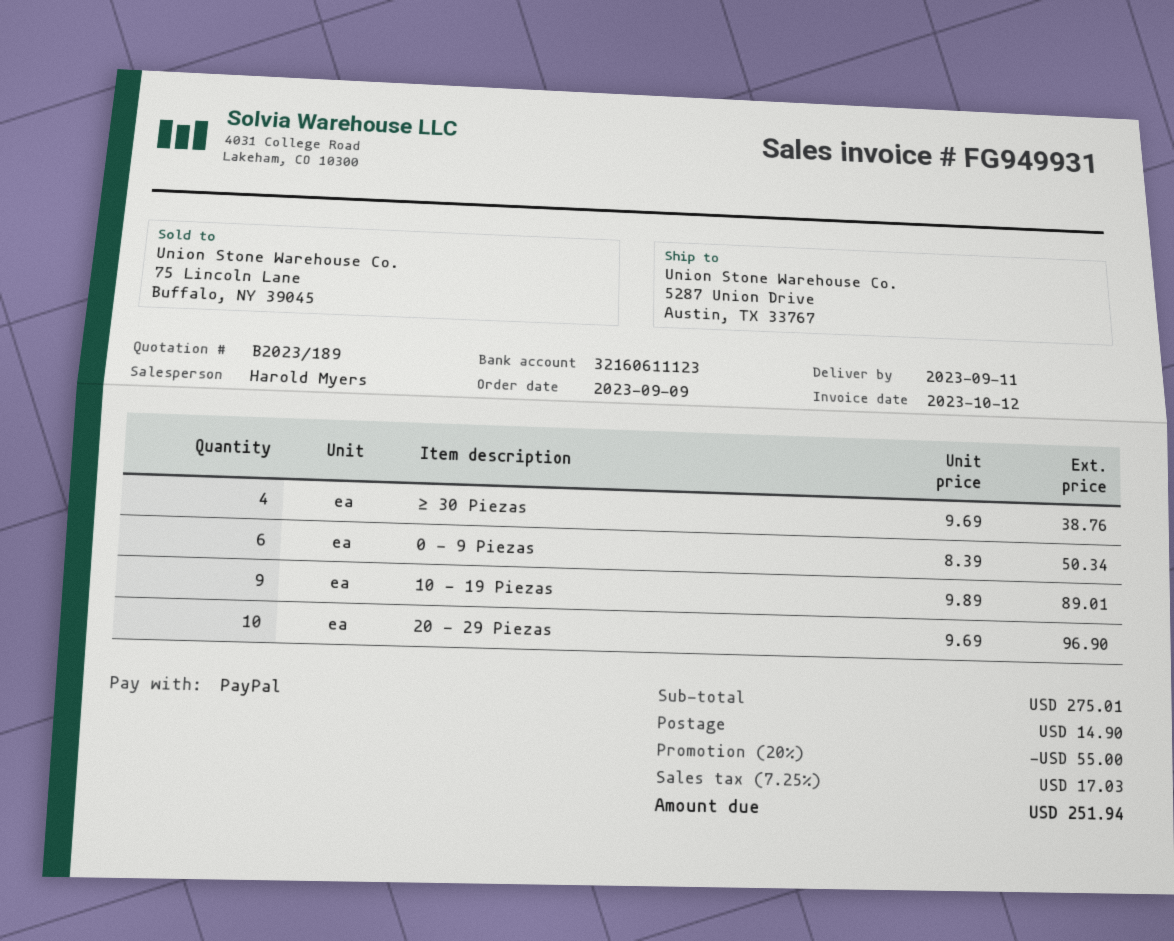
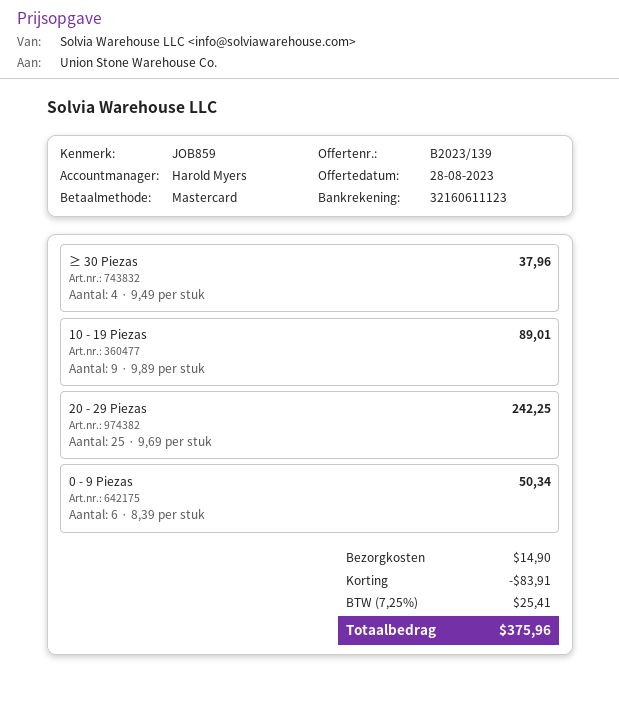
quote number: B2023/189 -> B2023/139
payment method: PayPal -> Mastercard
≥ 30 Piezas: 4 x 9.69 = 38.76 -> 4 x 9.49 = 37.96
20 - 29 Piezas: 10 x 9.69 = 96.90 -> 25 x 9.69 = 242.25
discount: 55.00 -> 83.91
tax: 7.25% = 17.03 -> 7.25% = 25.41
total: 251.94 -> 375.96

